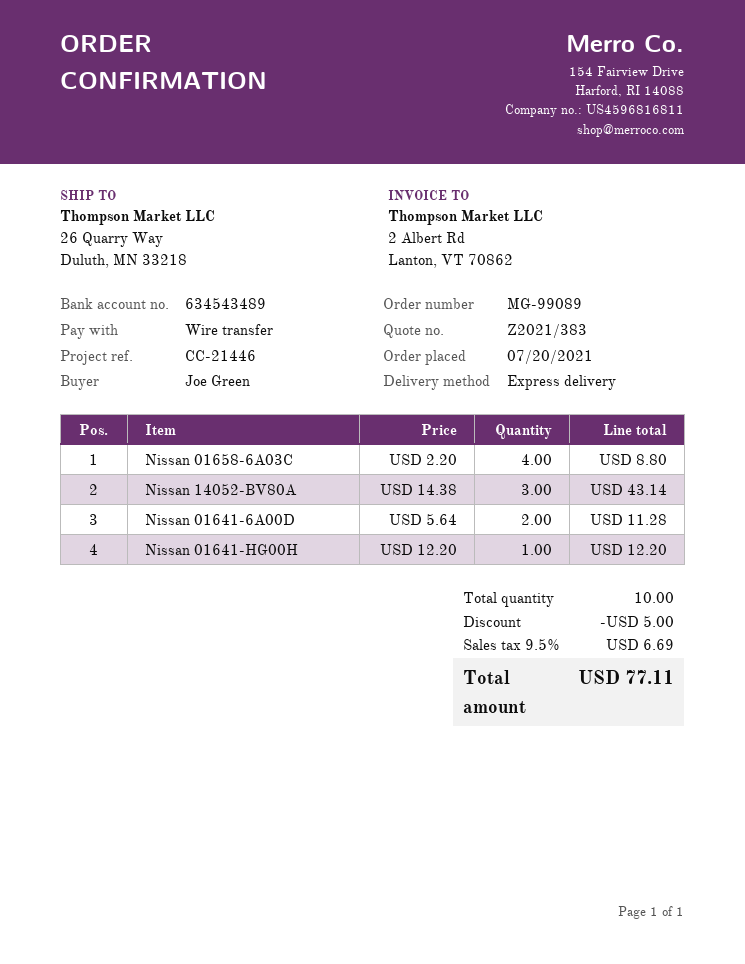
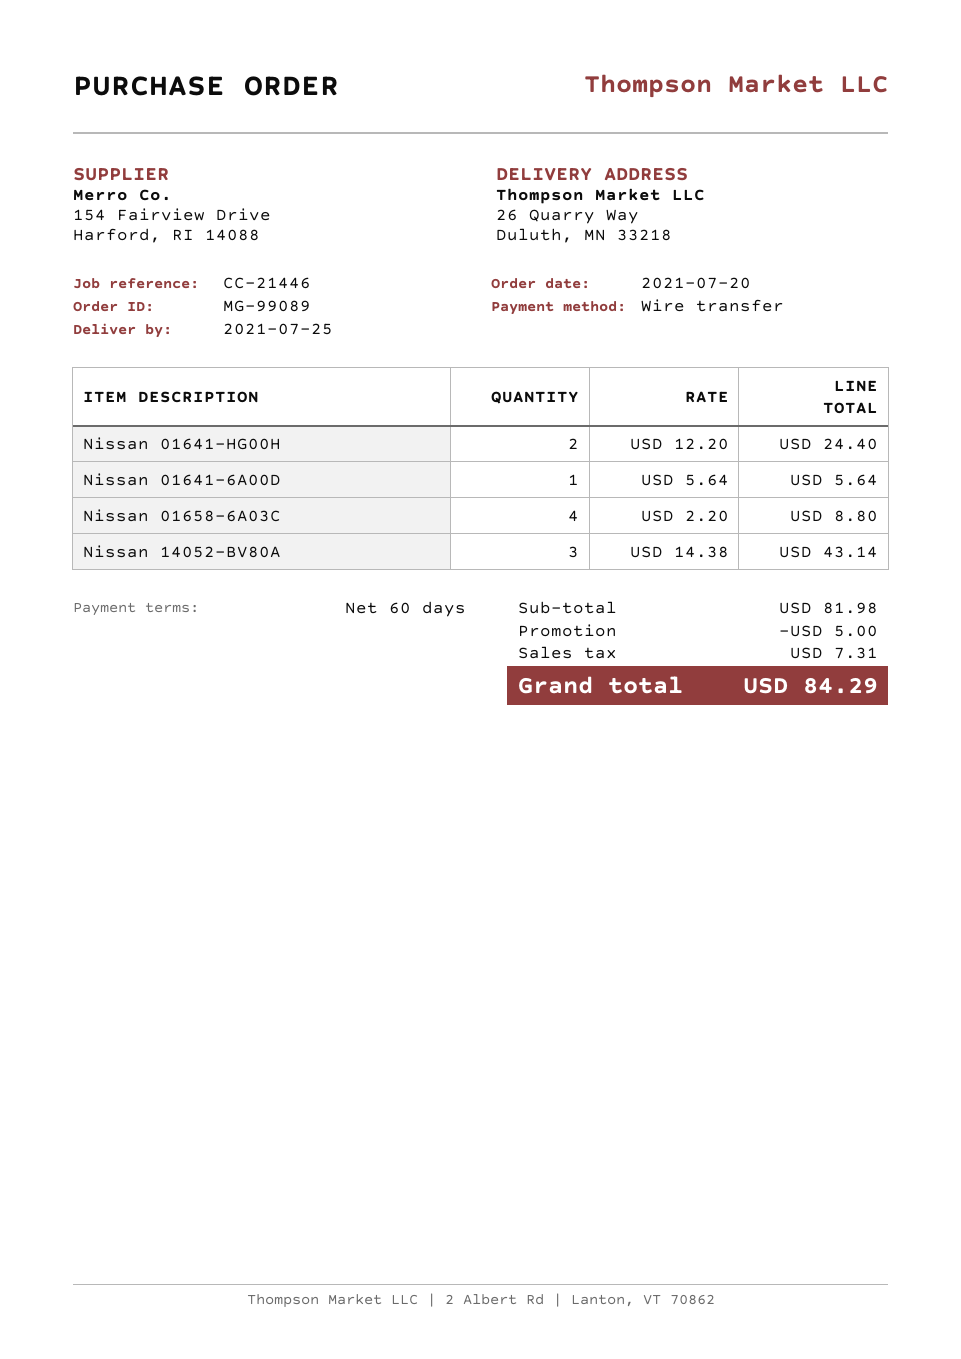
Nissan 01641-6A00D: 2 x 5.64 = 11.28 -> 1 x 5.64 = 5.64
Nissan 01641-HG00H: 1 x 12.20 = 12.20 -> 2 x 12.20 = 24.40
tax: 6.69 -> 7.31
total: 77.11 -> 84.29

